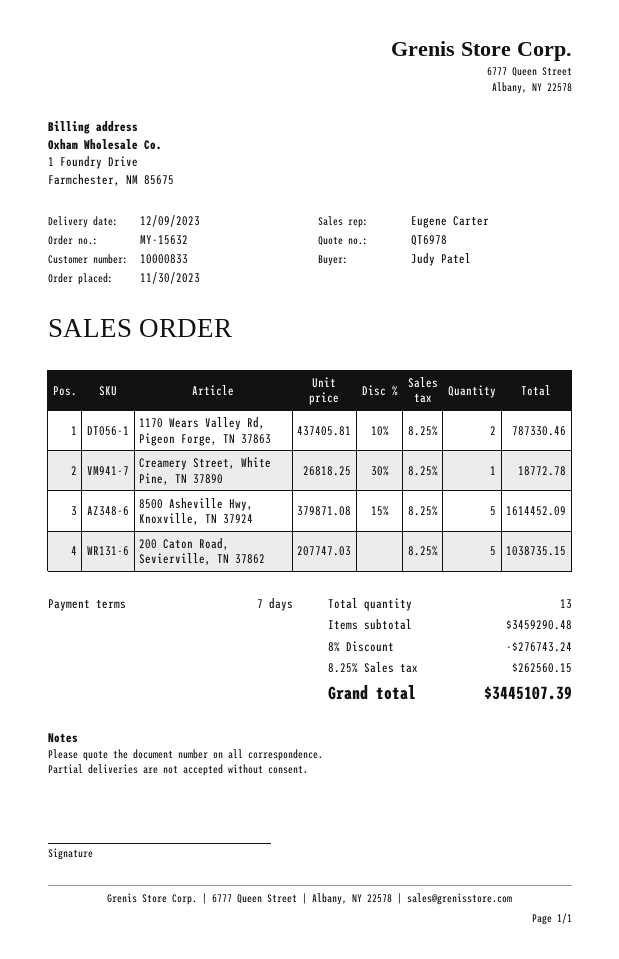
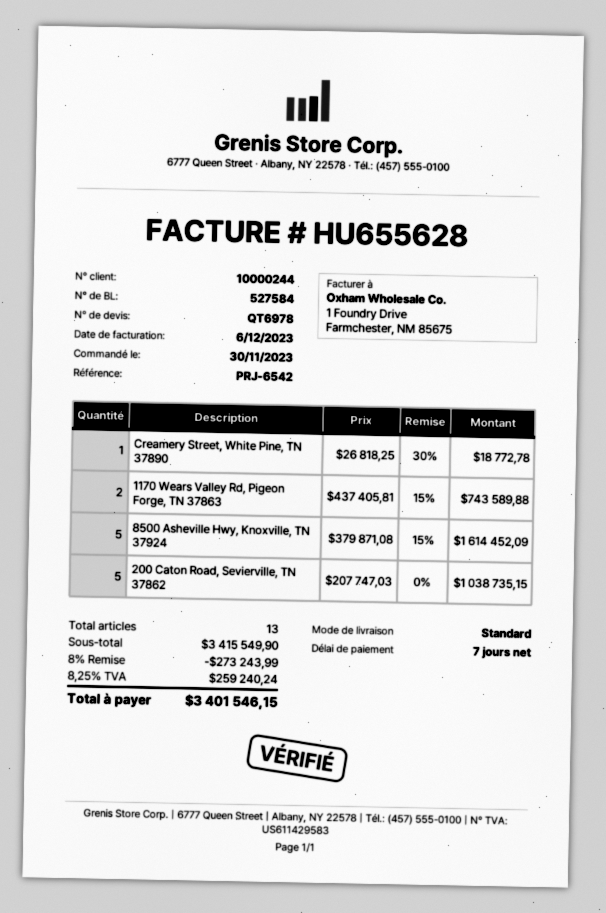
customer number: 10000833 -> 10000244
1170 Wears Valley Rd, Pigeon Forge, TN 37863: 2 x 437405.81 - 10% = 787330.46 -> 2 x 437405.81 - 15% = 743589.88
subtotal: 3459290.48 -> 3415549.90
discount: 8% = 276743.24 -> 8% = 273243.99
tax: 8.25% = 262560.15 -> 8.25% = 259240.24
total: 3445107.39 -> 3401546.15

